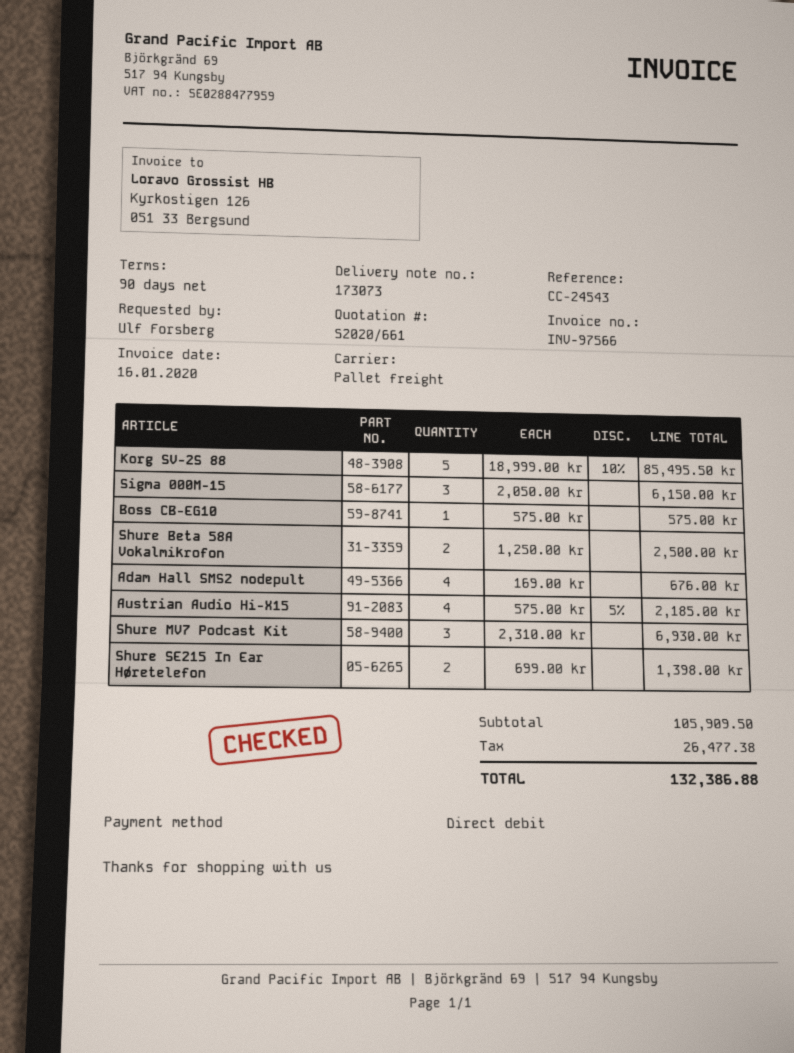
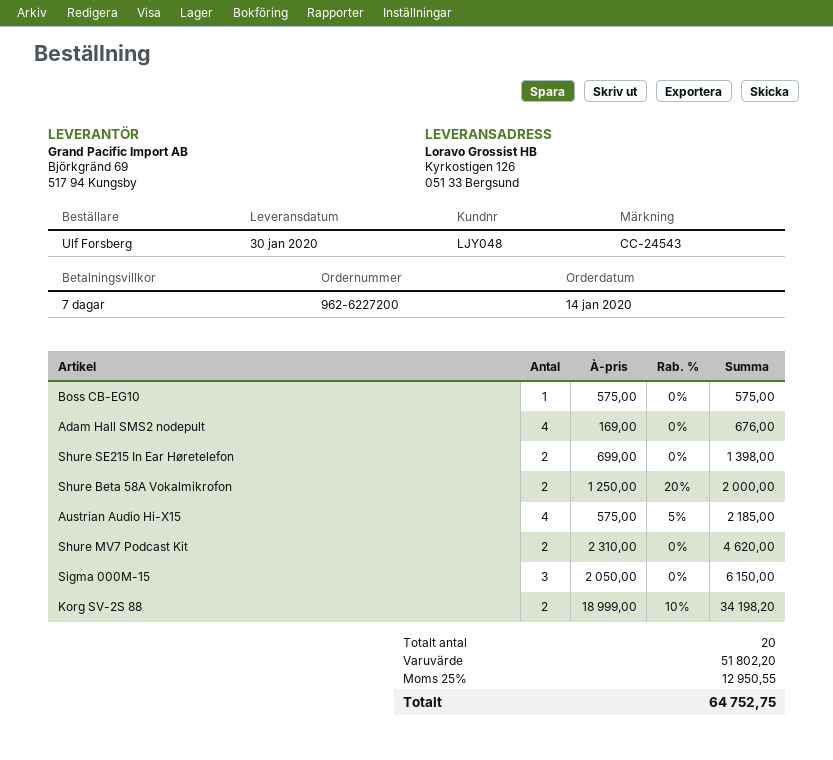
payment terms: 90 days -> 7 days
Korg SV-2S 88: 5 x 18999.00 - 10% = 85495.50 -> 2 x 18999.00 - 10% = 34198.20
Shure Beta 58A Vokalmikrofon: 2 x 1250.00 = 2500.00 -> 2 x 1250.00 - 20% = 2000.00
Shure MV7 Podcast Kit: 3 x 2310.00 = 6930.00 -> 2 x 2310.00 = 4620.00
subtotal: 105909.50 -> 51802.20
tax: 26477.38 -> 12950.55
total: 132386.88 -> 64752.75

